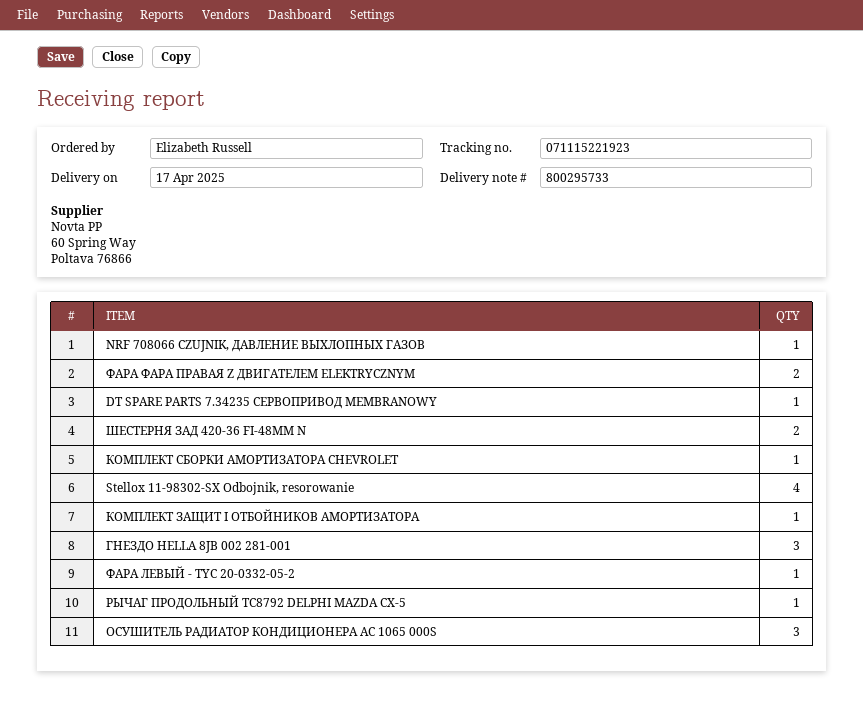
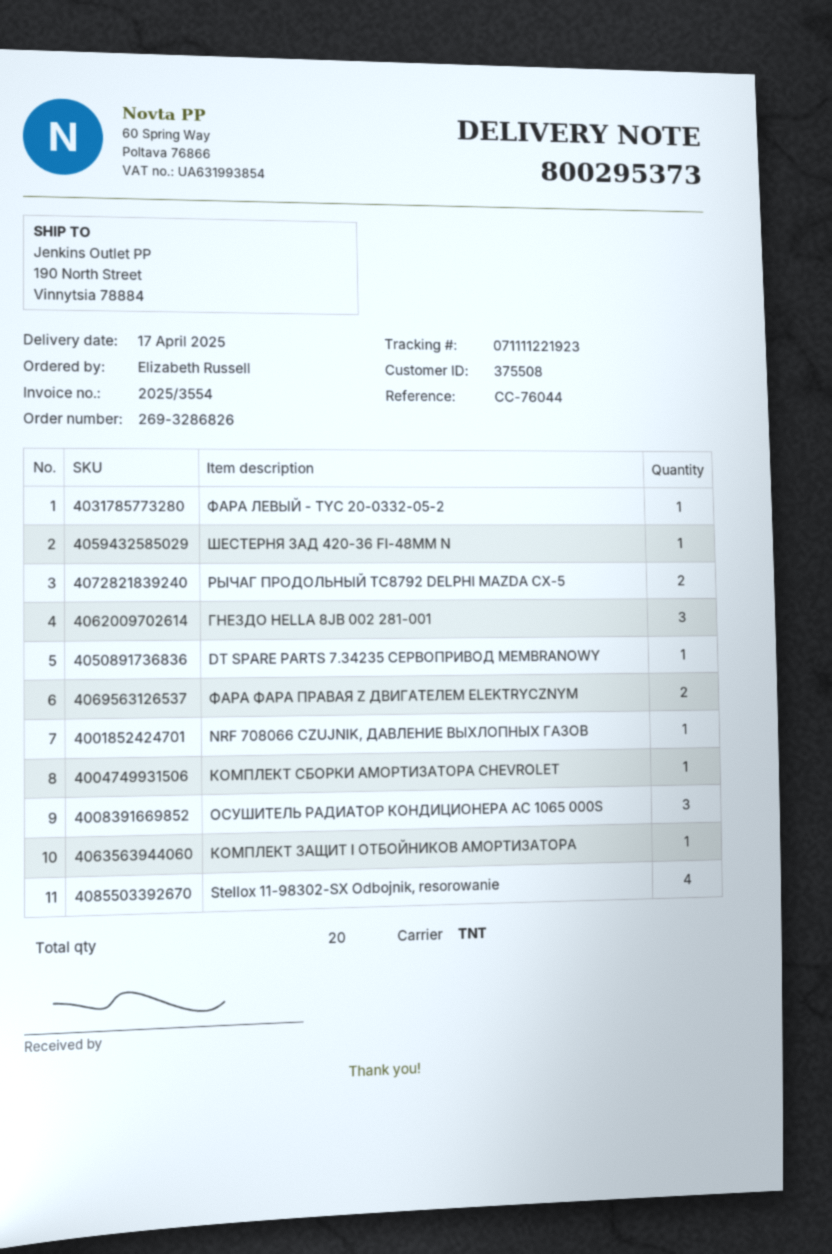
delivery note number: 800295733 -> 800295373
tracking number: 071115221923 -> 071111221923
ШЕСТЕРНЯ ЗАД 420-36 FI-48MM N: 2 -> 1
РЫЧАГ ПРОДОЛЬНЫЙ TC8792 DELPHI MAZDA CX-5: 1 -> 2

